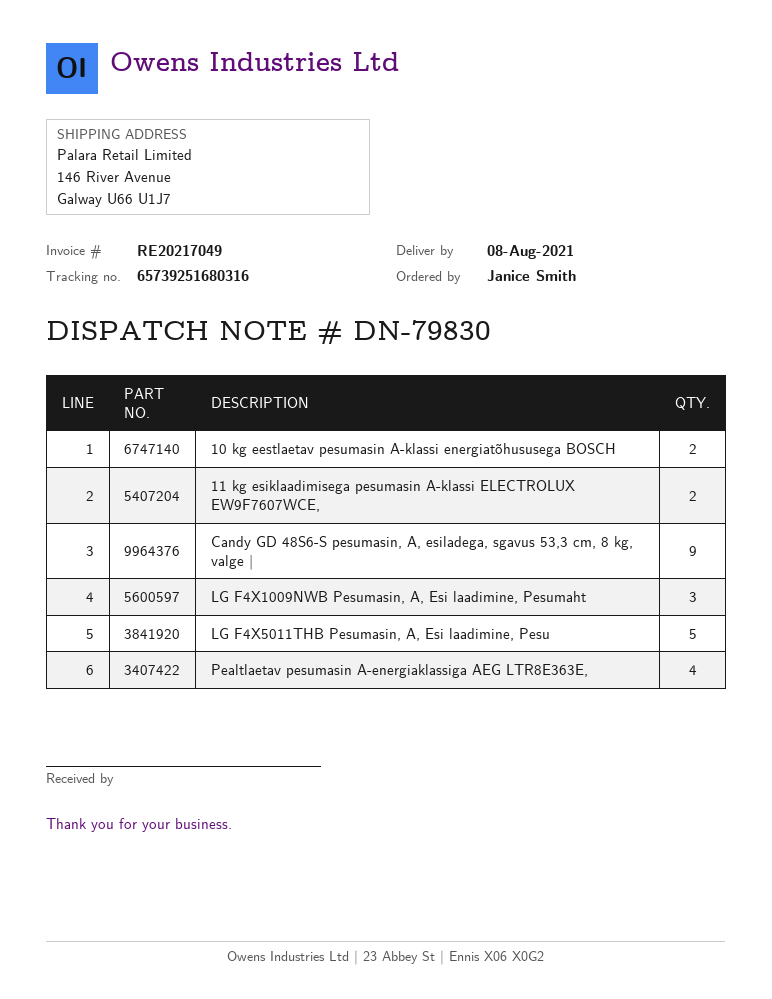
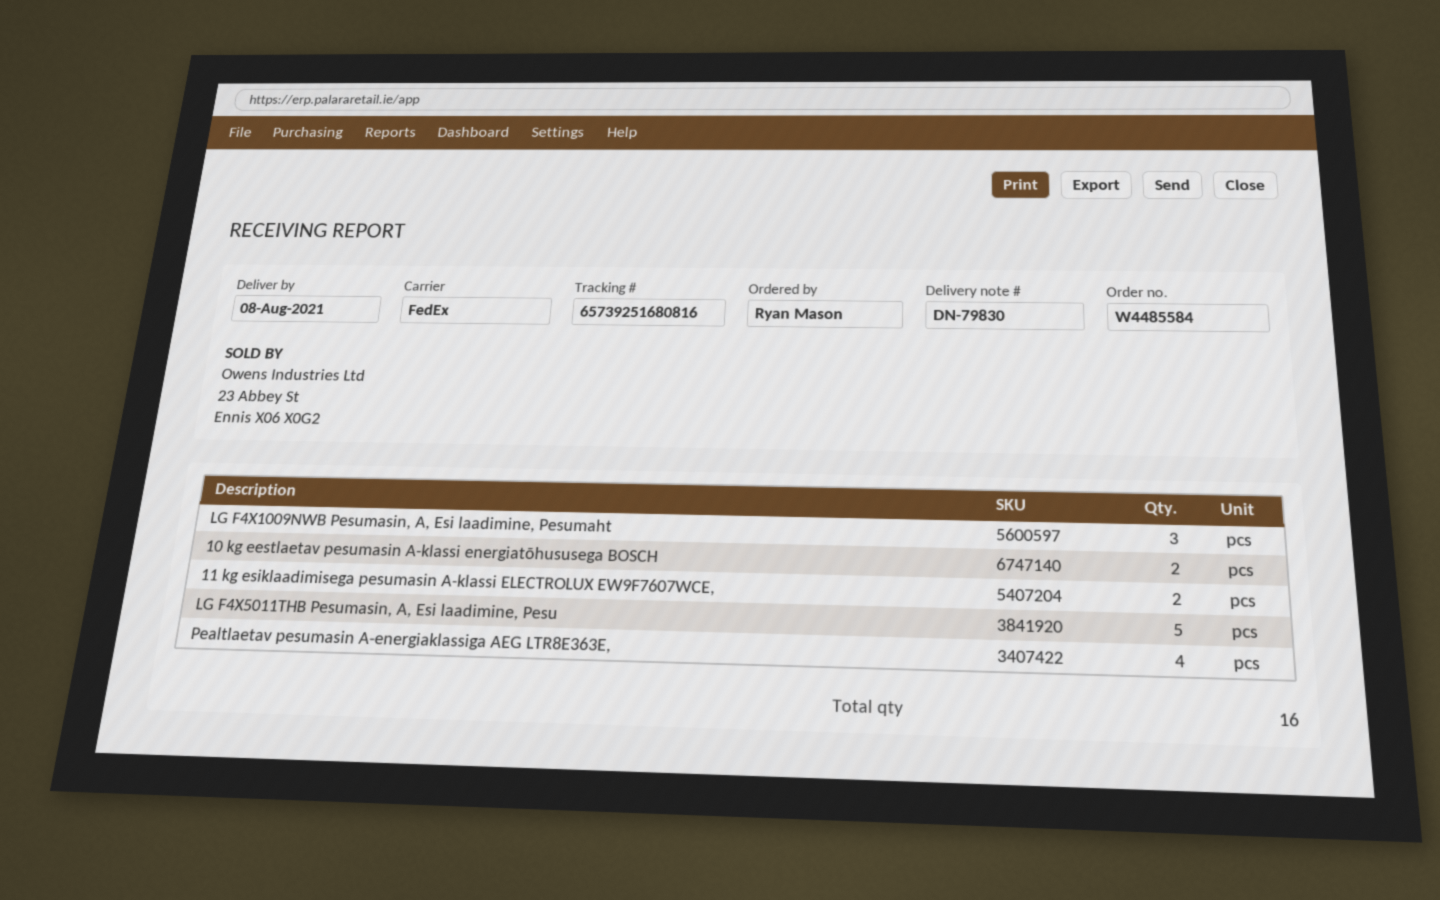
ordered by: Janice Smith -> Ryan Mason
tracking number: 65739251680316 -> 65739251680816
Candy GD 48S6-S pesumasin, A, esiladega, sgavus 53,3 cm, 8 kg, valge |: 9 -> none

